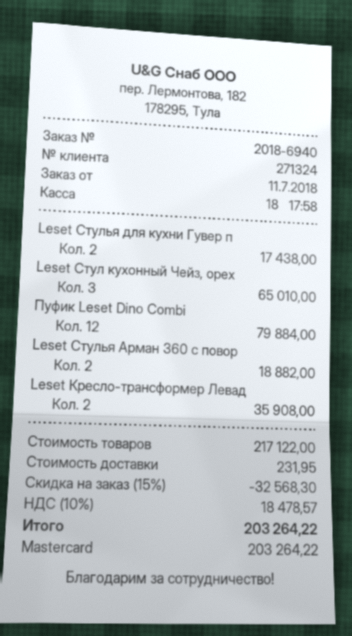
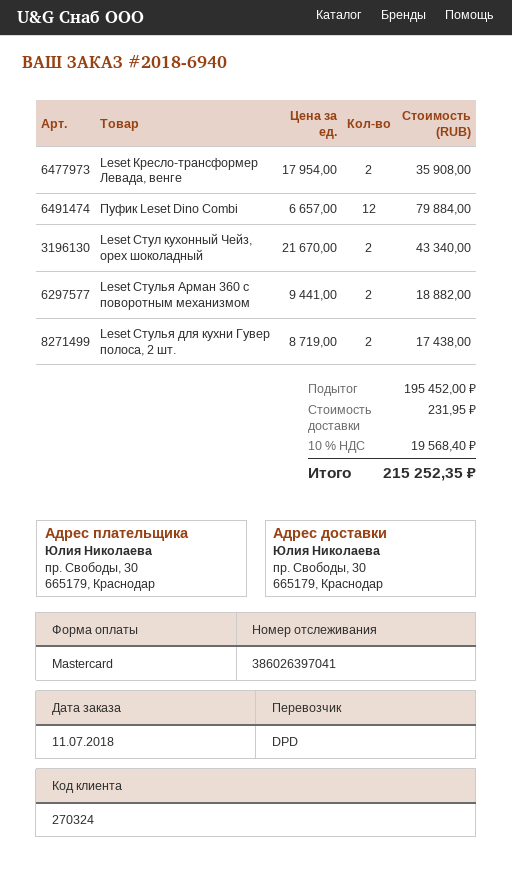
customer number: 271324 -> 270324
Leset Стул кухонный Чейз, орех: 3 for 65010.00 -> 2 for 43340.00
subtotal: 217122.00 -> 195452.00
discount: 15% = 32568.30 -> none
tax: 10% = 18478.57 -> 10% = 19568.40
total: 203264.22 -> 215252.35

